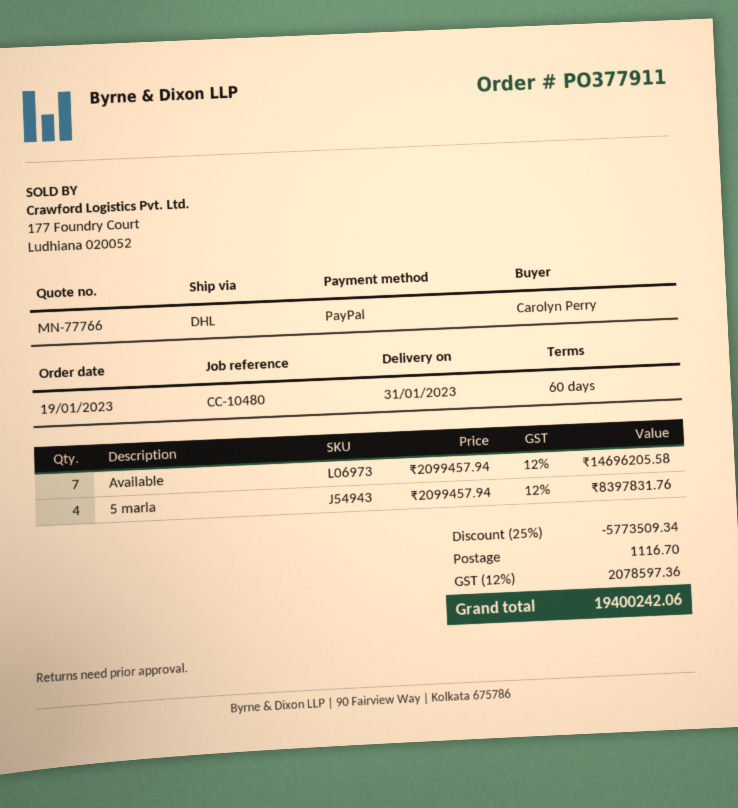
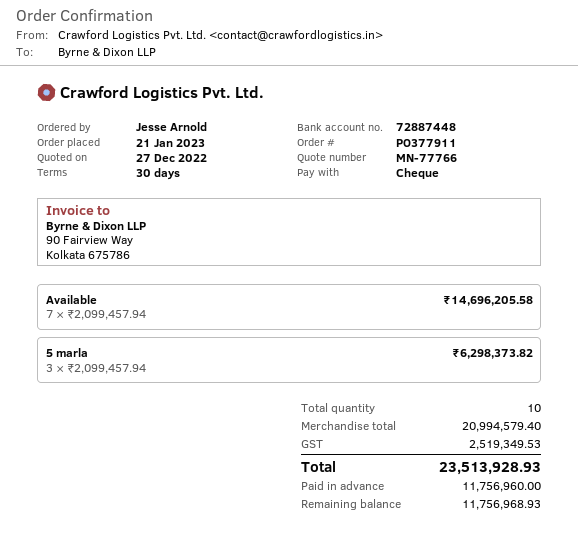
order date: 2023-01-19 -> 2023-01-21
payment terms: 60 days -> 30 days
ordered by: Carolyn Perry -> Jesse Arnold
payment method: PayPal -> cheque
5 marla: 4 x 2099457.94 = 8397831.76 -> 3 x 2099457.94 = 6298373.82
discount: 25% = 5773509.34 -> none
shipping: 1116.70 -> none
tax: 2078597.36 -> 2519349.53
total: 19400242.06 -> 23513928.93

